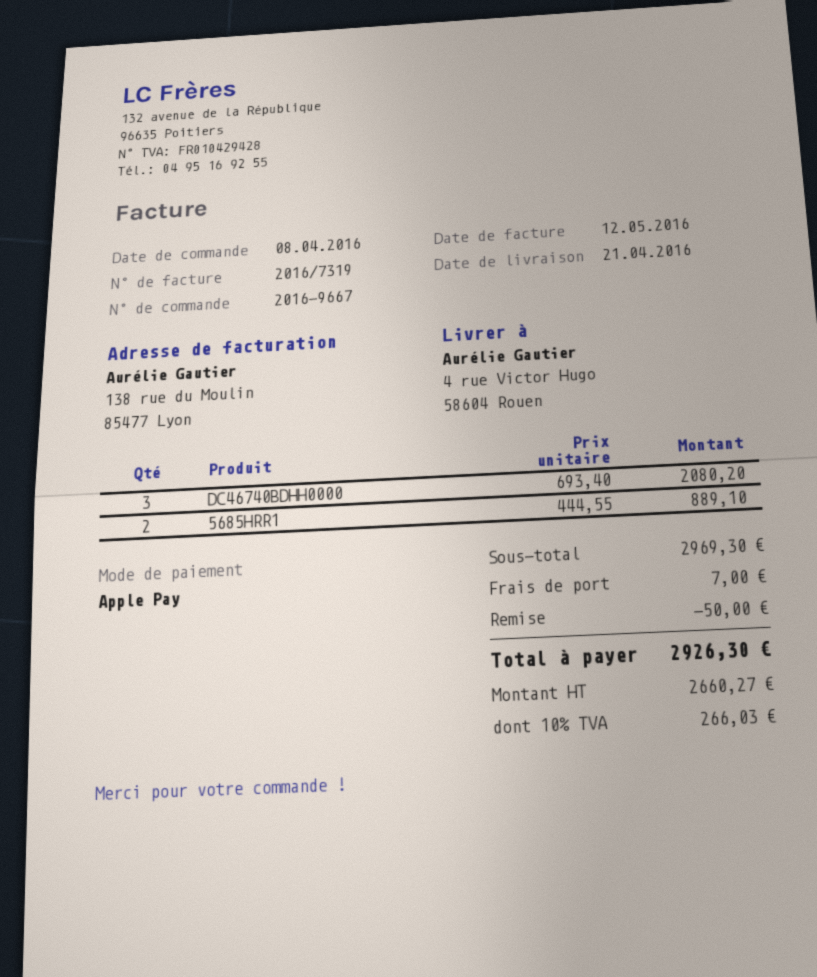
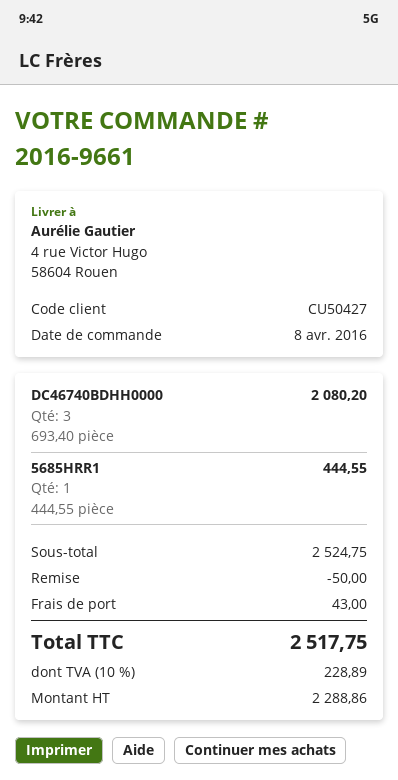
order number: 2016-9667 -> 2016-9661
5685HRR1: 2 x 444.55 = 889.10 -> 1 x 444.55 = 444.55
subtotal: 2969.30 -> 2524.75
shipping: 7.00 -> 43.00
net: 2660.27 -> 2288.86
tax: 10% = 266.03 -> 10% = 228.89
total: 2926.30 -> 2517.75

